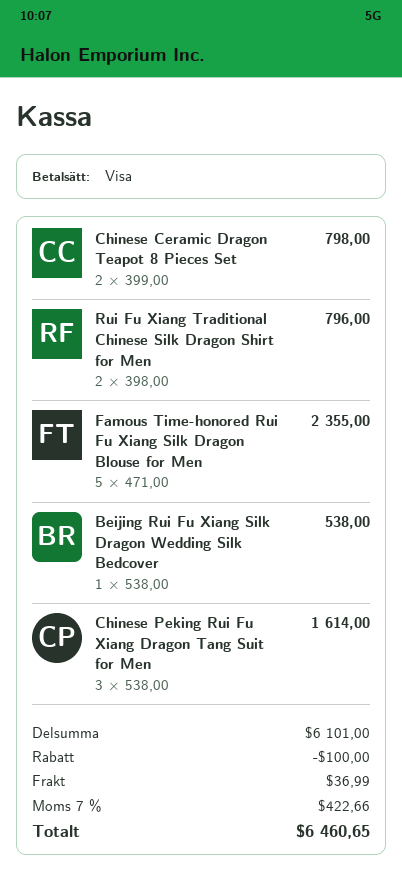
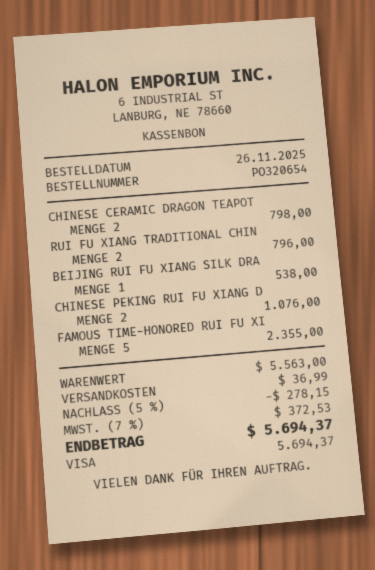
Chinese Peking Rui Fu Xiang Dragon Tang Suit for Men: 3 for 1614.00 -> 2 for 1076.00
subtotal: 6101.00 -> 5563.00
discount: 100.00 -> 278.15
tax: 7% = 422.66 -> 7% = 372.53
total: 6460.65 -> 5694.37

